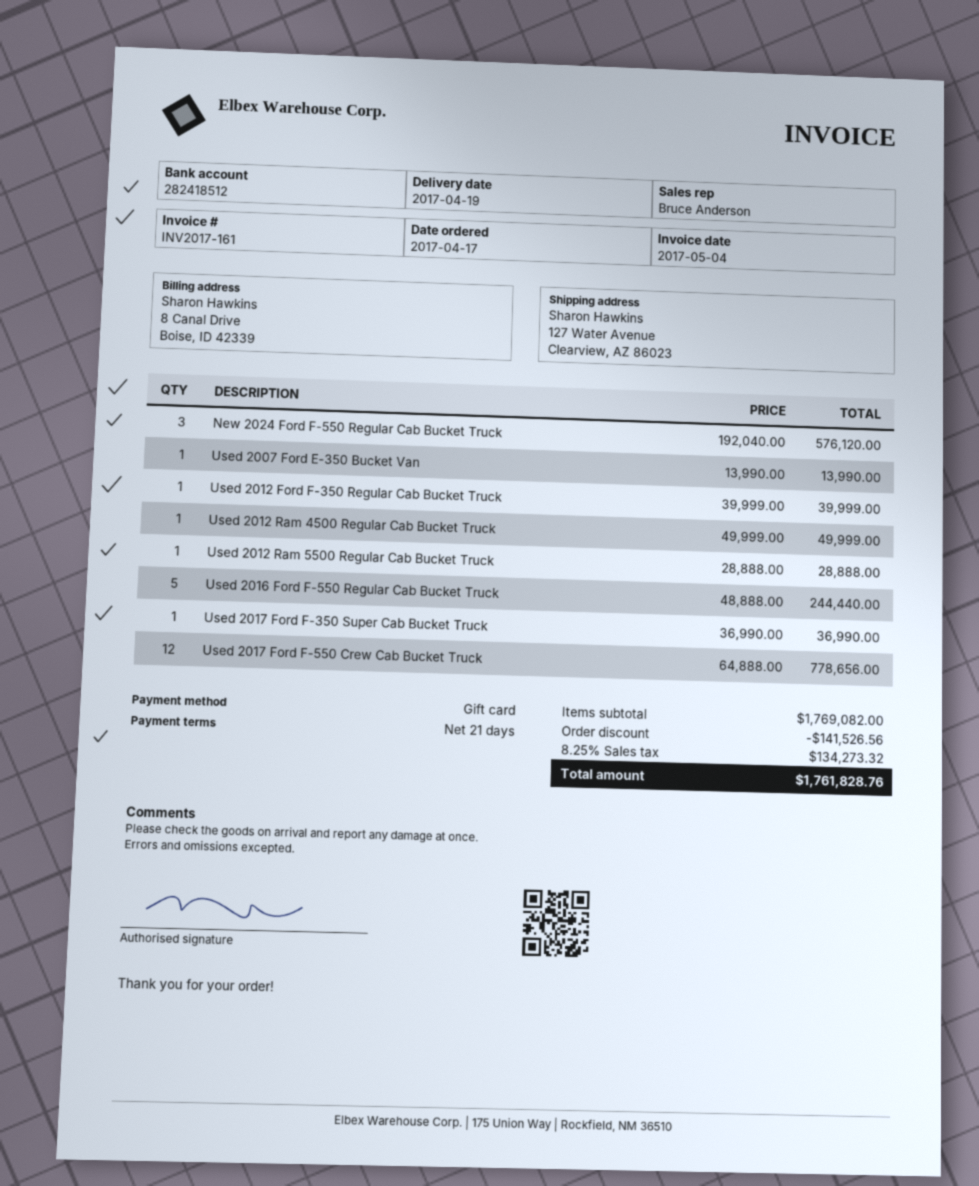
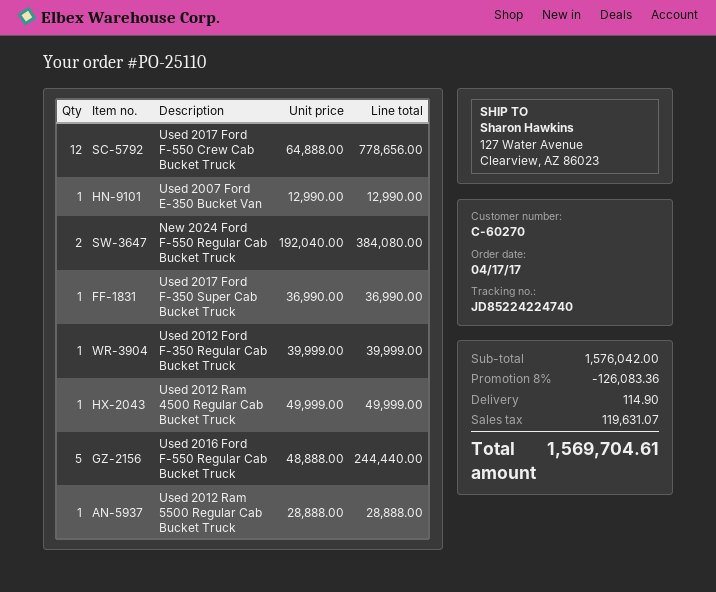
New 2024 Ford F-550 Regular Cab Bucket Truck: 3 x 192040.00 = 576120.00 -> 2 x 192040.00 = 384080.00
Used 2007 Ford E-350 Bucket Van: 1 x 13990.00 = 13990.00 -> 1 x 12990.00 = 12990.00
subtotal: 1769082.00 -> 1576042.00
discount: 141526.56 -> 126083.36
shipping: none -> 114.90
tax: 134273.32 -> 119631.07
total: 1761828.76 -> 1569704.61

